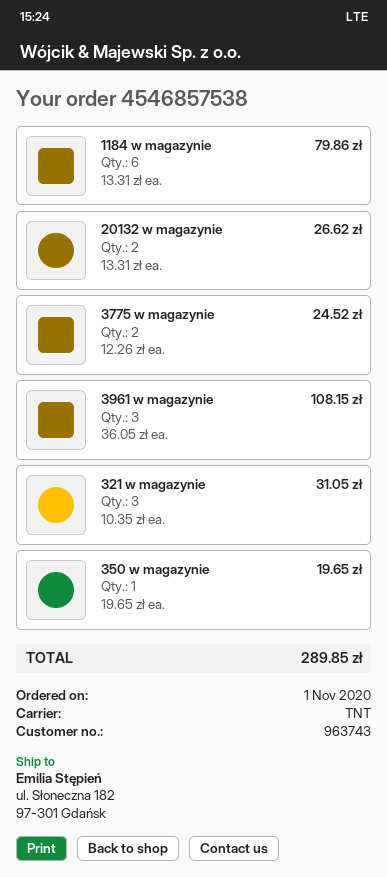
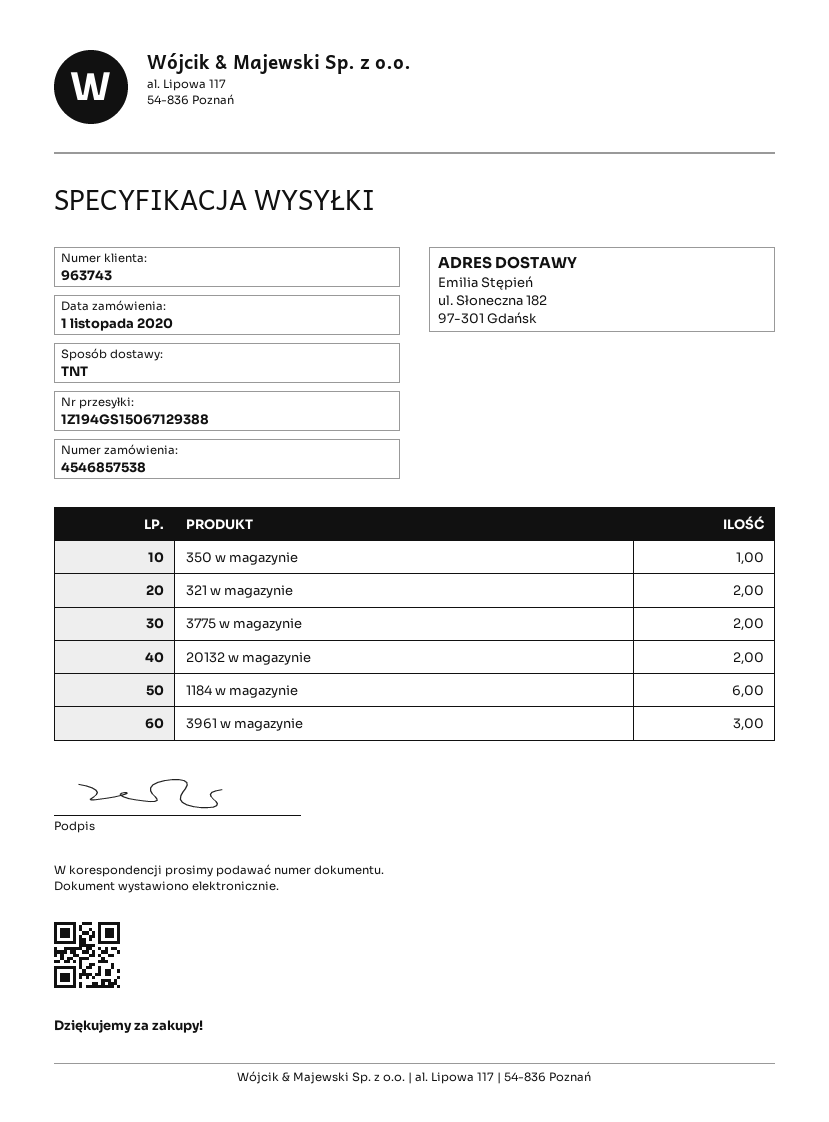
321 w magazynie: 3 -> 2

